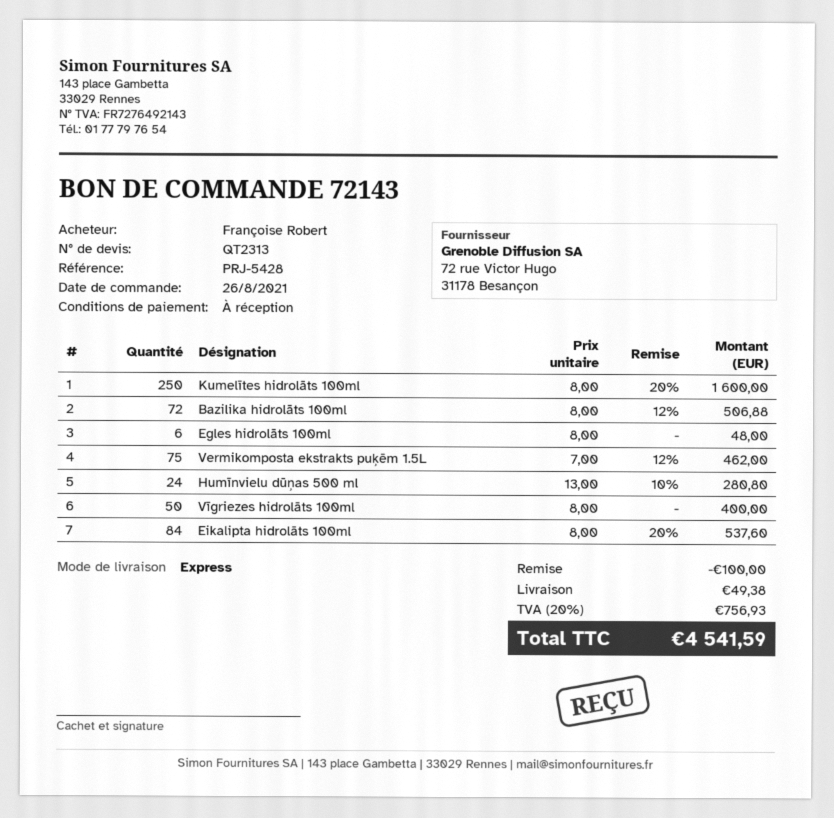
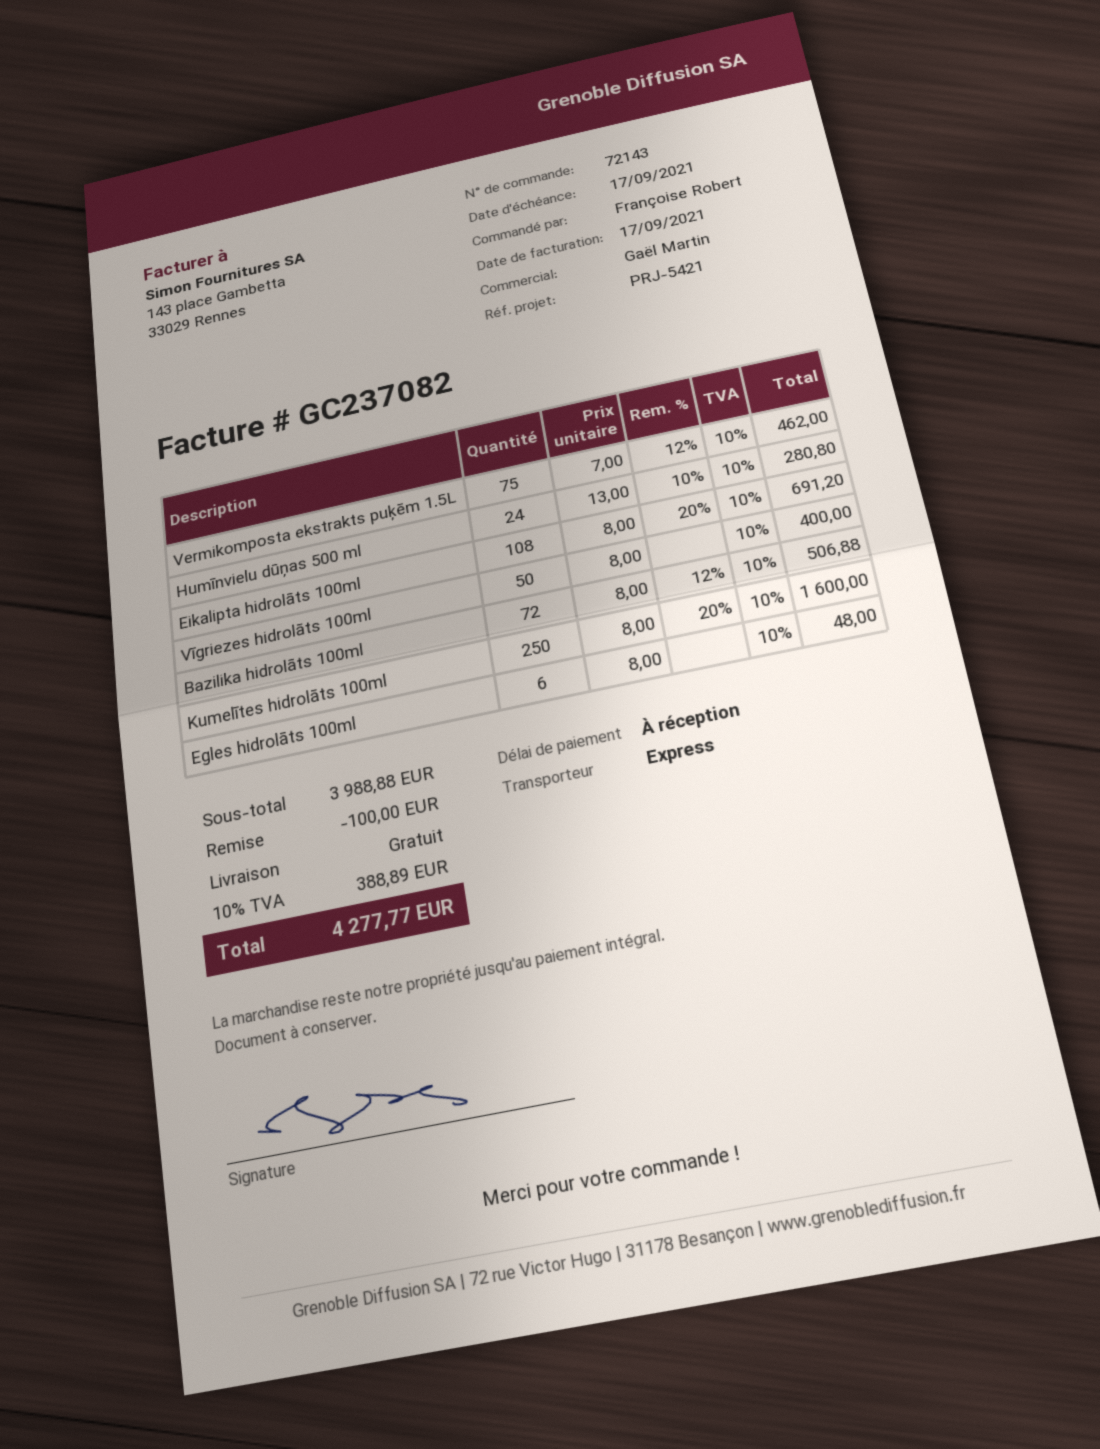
reference: PRJ-5428 -> PRJ-5421
Eikalipta hidrolāts 100ml: 84 x 8.00 - 20% = 537.60 -> 108 x 8.00 - 20% = 691.20
shipping: 49.38 -> 0.00
tax: 20% = 756.93 -> 10% = 388.89
total: 4541.59 -> 4277.77

